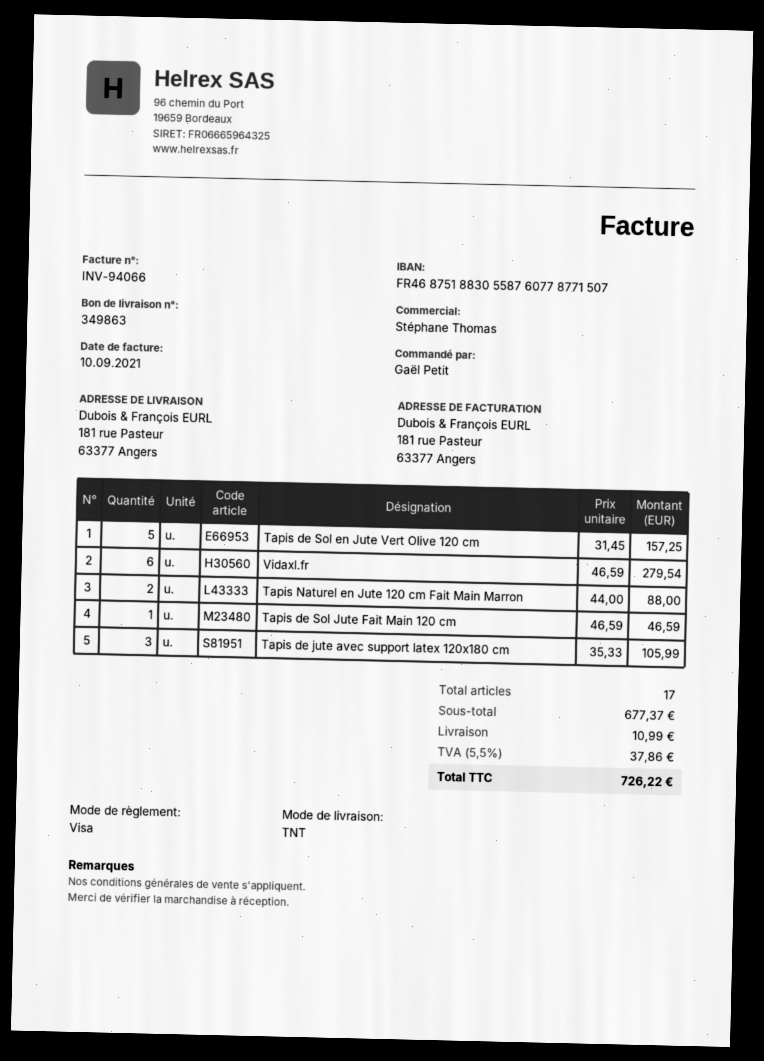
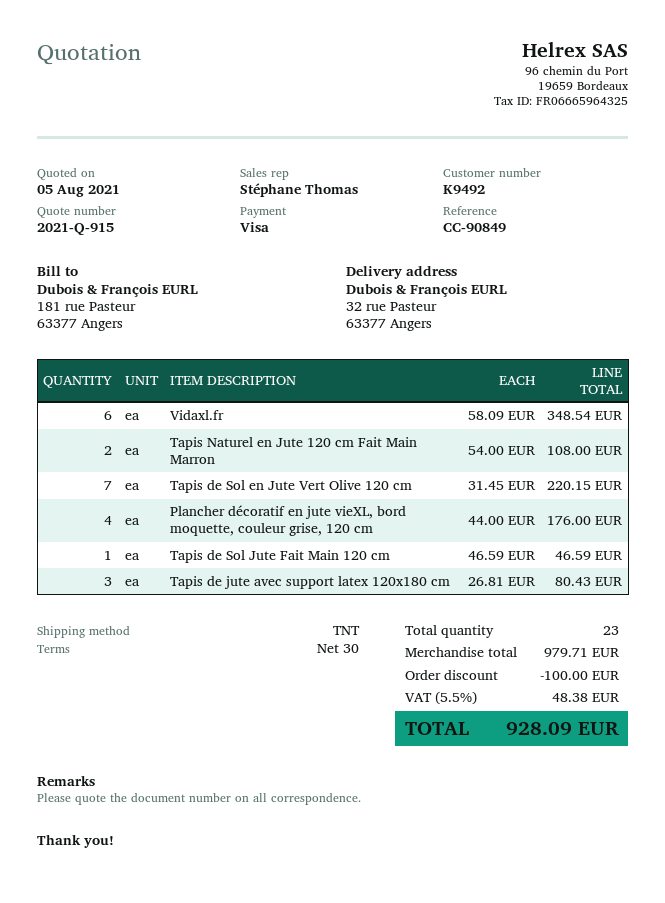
ship to: 181 rue Pasteur, 63377 Angers -> 32 rue Pasteur, 63377 Angers
Tapis de Sol en Jute Vert Olive 120 cm: 5 x 31.45 = 157.25 -> 7 x 31.45 = 220.15
Vidaxl.fr: 6 x 46.59 = 279.54 -> 6 x 58.09 = 348.54
Tapis Naturel en Jute 120 cm Fait Main Marron: 2 x 44.00 = 88.00 -> 2 x 54.00 = 108.00
Tapis de jute avec support latex 120x180 cm: 3 x 35.33 = 105.99 -> 3 x 26.81 = 80.43
Plancher décoratif en jute vieXL, bord moquette, couleur grise, 120 cm: none -> 4 x 44.00 = 176.00
total quantity: 17 -> 23
subtotal: 677.37 -> 979.71
discount: none -> 100.00
shipping: 10.99 -> none
tax: 5.5% = 37.86 -> 5.5% = 48.38
total: 726.22 -> 928.09

